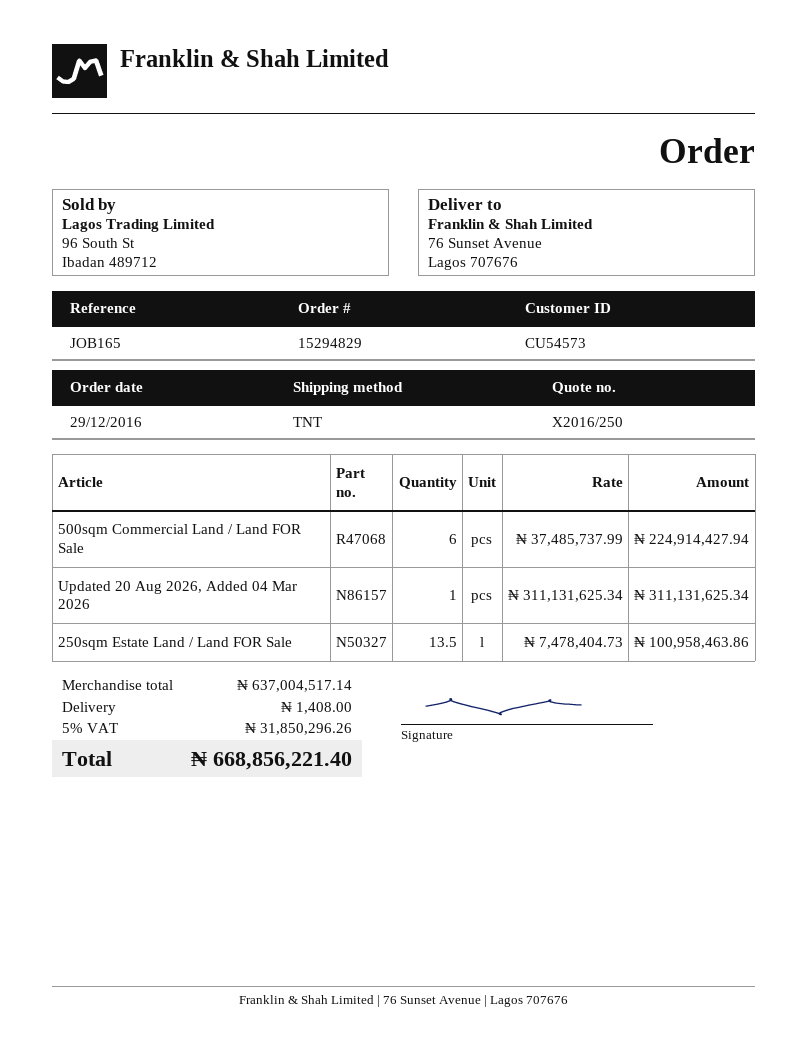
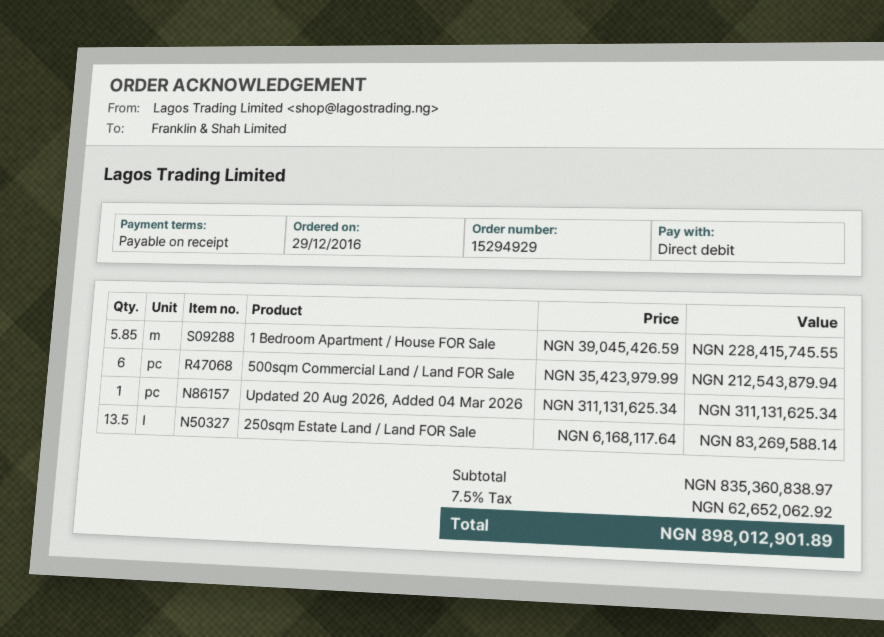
order number: 15294829 -> 15294929
500sqm Commercial Land / Land FOR Sale: 6 x 37485737.99 = 224914427.94 -> 6 x 35423979.99 = 212543879.94
250sqm Estate Land / Land FOR Sale: 13.5 x 7478404.73 = 100958463.86 -> 13.5 x 6168117.64 = 83269588.14
1 Bedroom Apartment / House FOR Sale: none -> 5.85 x 39045426.59 = 228415745.55
subtotal: 637004517.14 -> 835360838.97
shipping: 1408.00 -> none
tax: 5% = 31850296.26 -> 7.5% = 62652062.92
total: 668856221.40 -> 898012901.89

